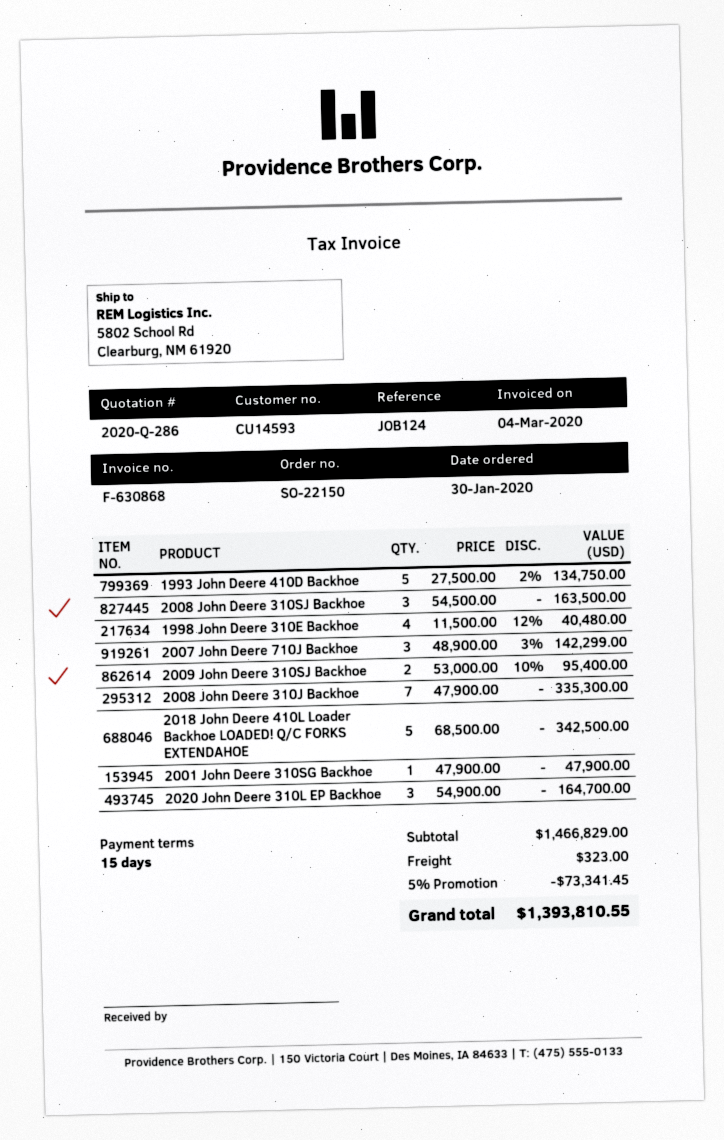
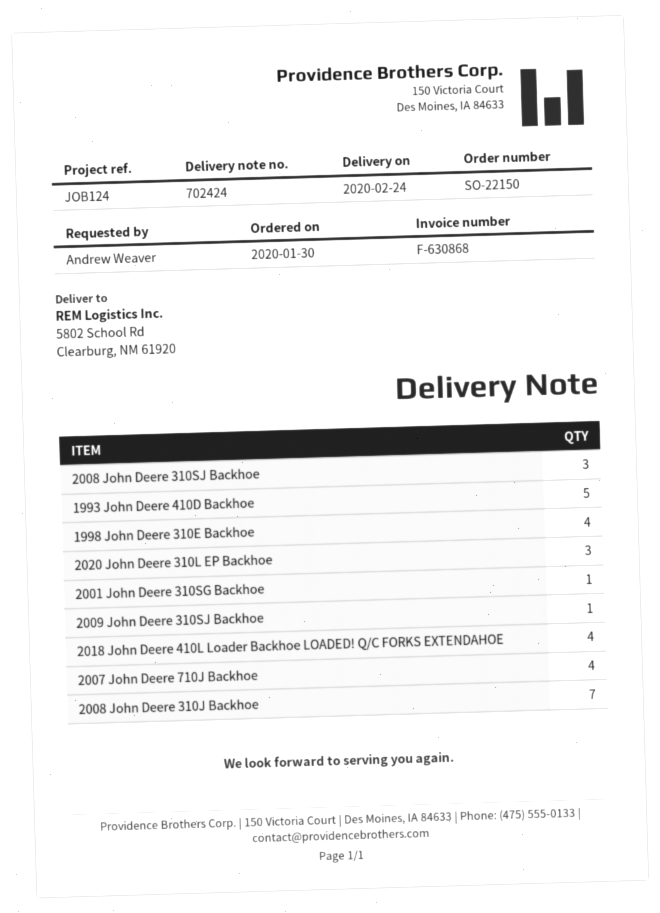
2007 John Deere 710J Backhoe: 3 -> 4
2009 John Deere 310SJ Backhoe: 2 -> 1
2018 John Deere 410L Loader Backhoe LOADED! Q/C FORKS EXTENDAHOE: 5 -> 4

